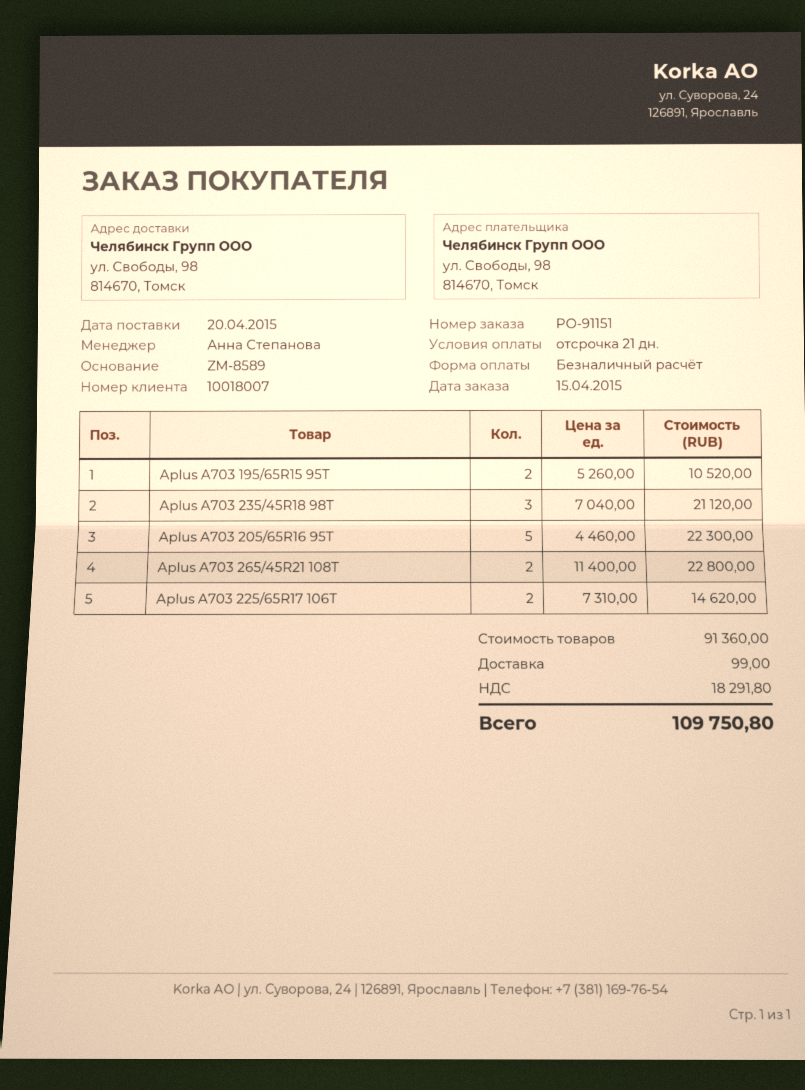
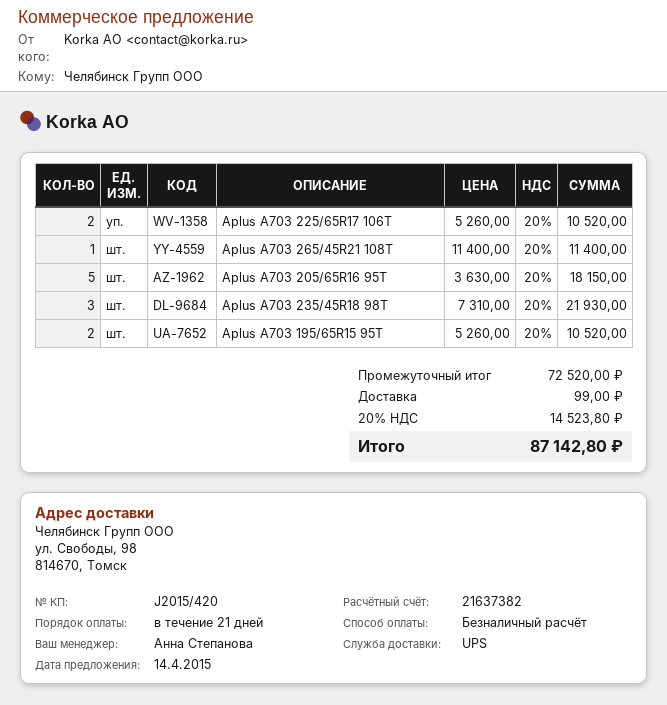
Aplus A703 235/45R18 98T: 3 x 7040.00 = 21120.00 -> 3 x 7310.00 = 21930.00
Aplus A703 205/65R16 95T: 5 x 4460.00 = 22300.00 -> 5 x 3630.00 = 18150.00
Aplus A703 265/45R21 108T: 2 x 11400.00 = 22800.00 -> 1 x 11400.00 = 11400.00
Aplus A703 225/65R17 106T: 2 x 7310.00 = 14620.00 -> 2 x 5260.00 = 10520.00
subtotal: 91360.00 -> 72520.00
tax: 18291.80 -> 14523.80
total: 109750.80 -> 87142.80

